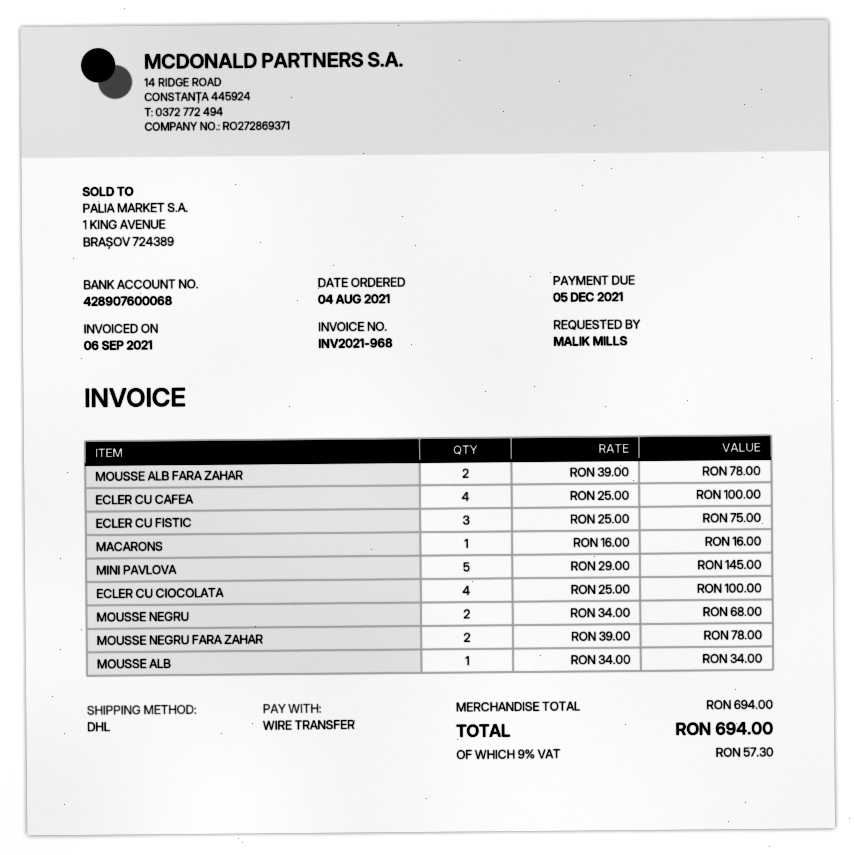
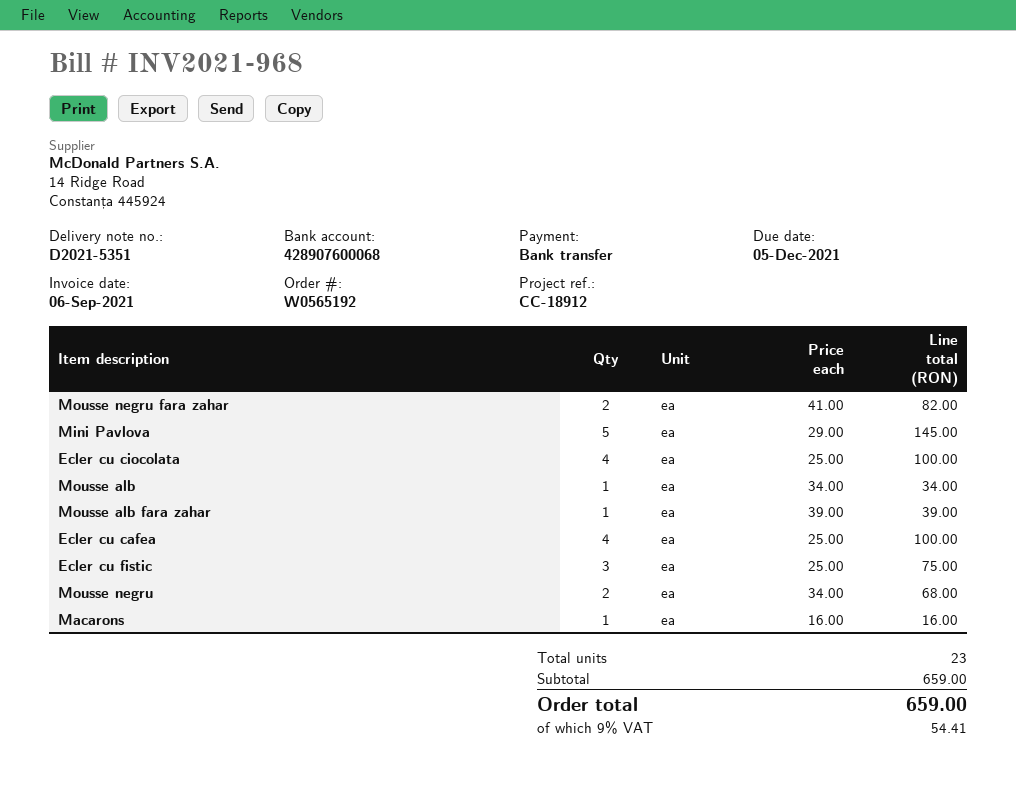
MOUSSE ALB FARA ZAHAR: 2 x 39.00 = 78.00 -> 1 x 39.00 = 39.00
MOUSSE NEGRU FARA ZAHAR: 2 x 39.00 = 78.00 -> 2 x 41.00 = 82.00
subtotal: 694.00 -> 659.00
tax: 9% = 57.30 -> 9% = 54.41
total: 694.00 -> 659.00

